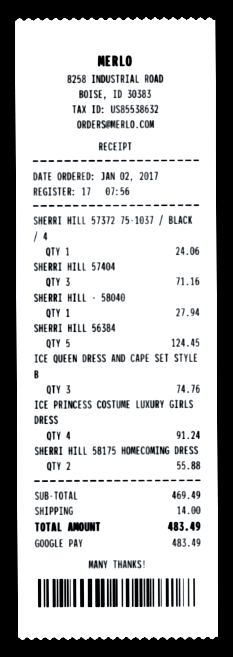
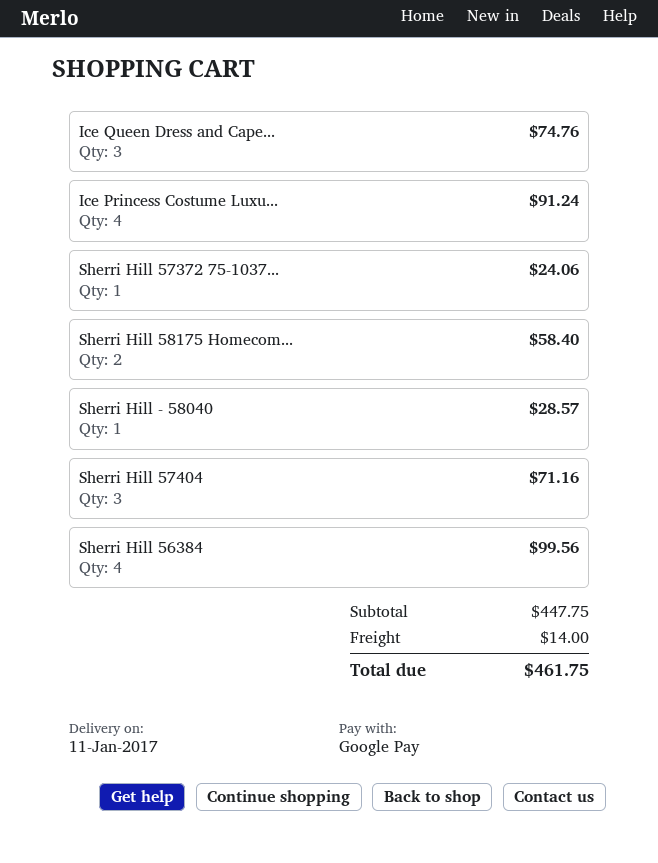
SHERRI HILL - 58040: 1 for 27.94 -> 1 for 28.57
SHERRI HILL 56384: 5 for 124.45 -> 4 for 99.56
SHERRI HILL 58175 HOMECOMING DRESS: 2 for 55.88 -> 2 for 58.40
subtotal: 469.49 -> 447.75
total: 483.49 -> 461.75

